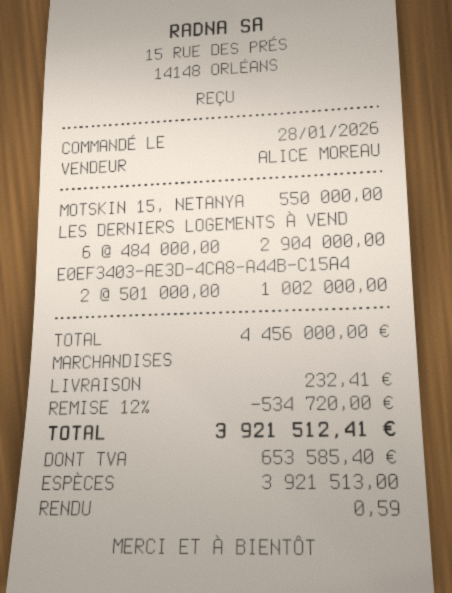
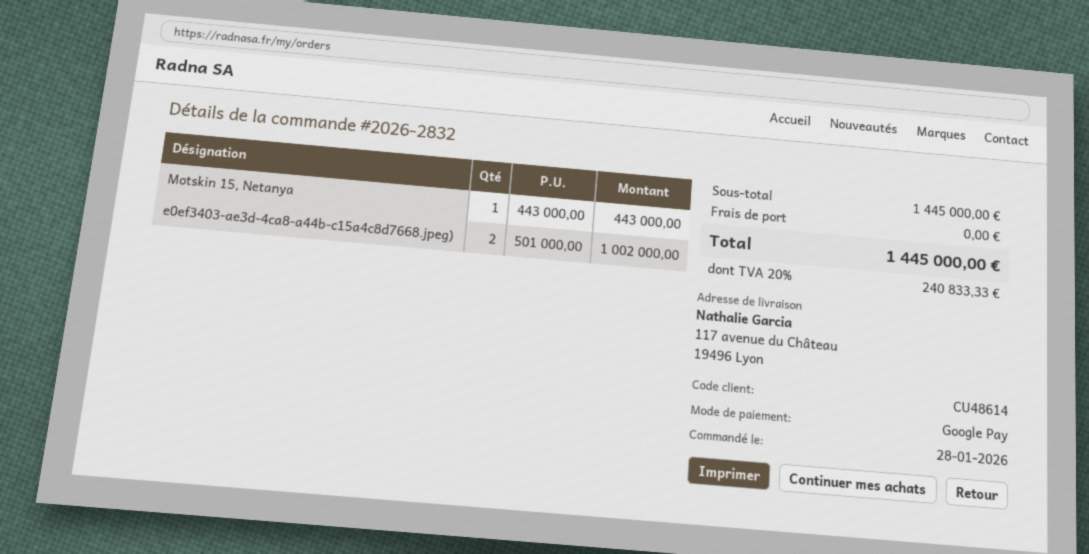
payment method: cash -> Google Pay
MOTSKIN 15, NETANYA: 1 x 550000.00 = 550000.00 -> 1 x 443000.00 = 443000.00
LES DERNIERS LOGEMENTS À VEND: 6 x 484000.00 = 2904000.00 -> none
subtotal: 4456000.00 -> 1445000.00
discount: 12% = 534720.00 -> none
shipping: 232.41 -> 0.00
tax: 653585.40 -> 240833.33
total: 3921512.41 -> 1445000.00

